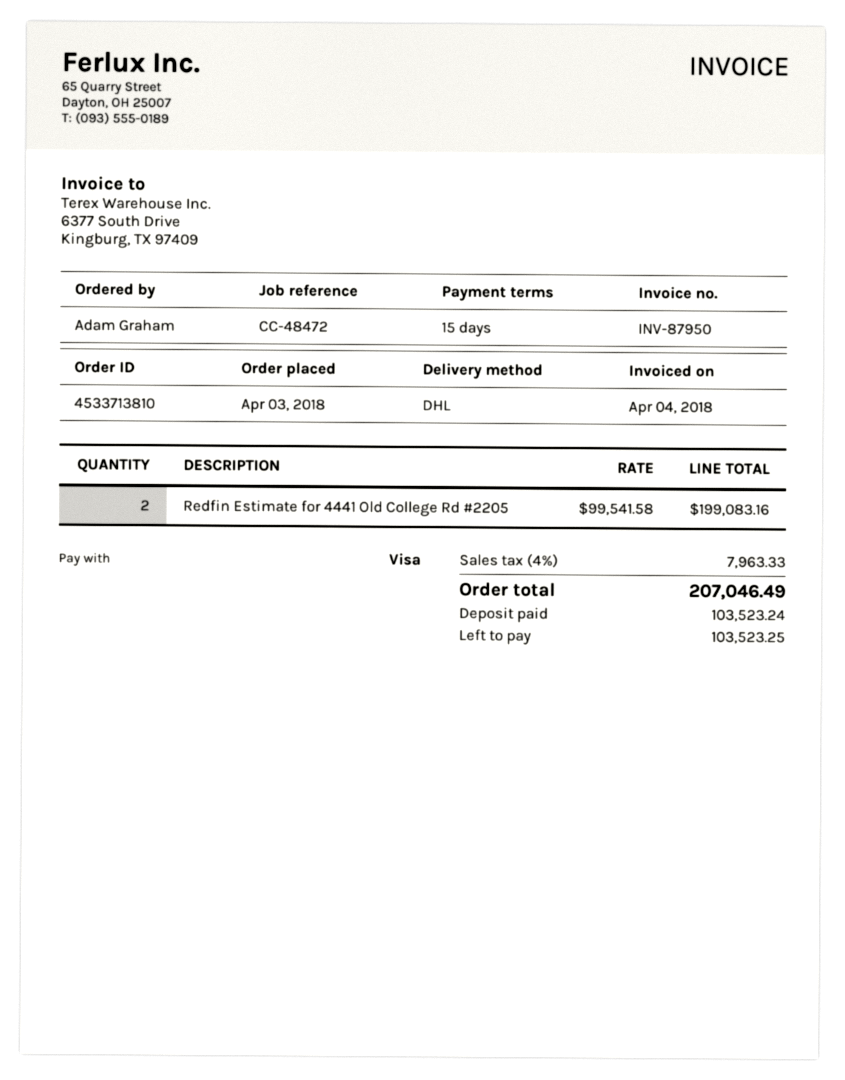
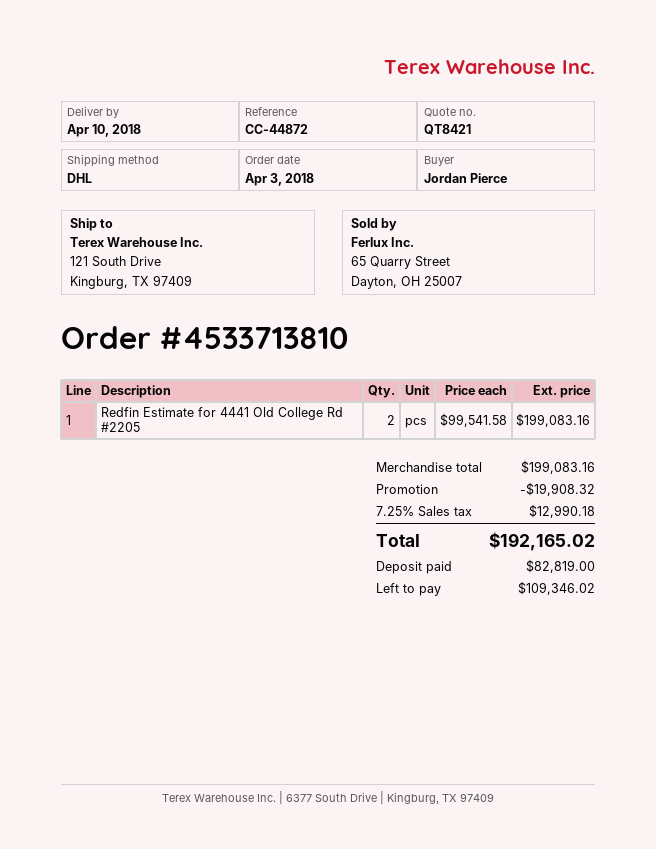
reference: CC-48472 -> CC-44872
ordered by: Adam Graham -> Jordan Pierce
discount: none -> 19908.32
tax: 4% = 7963.33 -> 7.25% = 12990.18
total: 207046.49 -> 192165.02
deposit: 103523.24 -> 82819.00
balance: 103523.25 -> 109346.02

